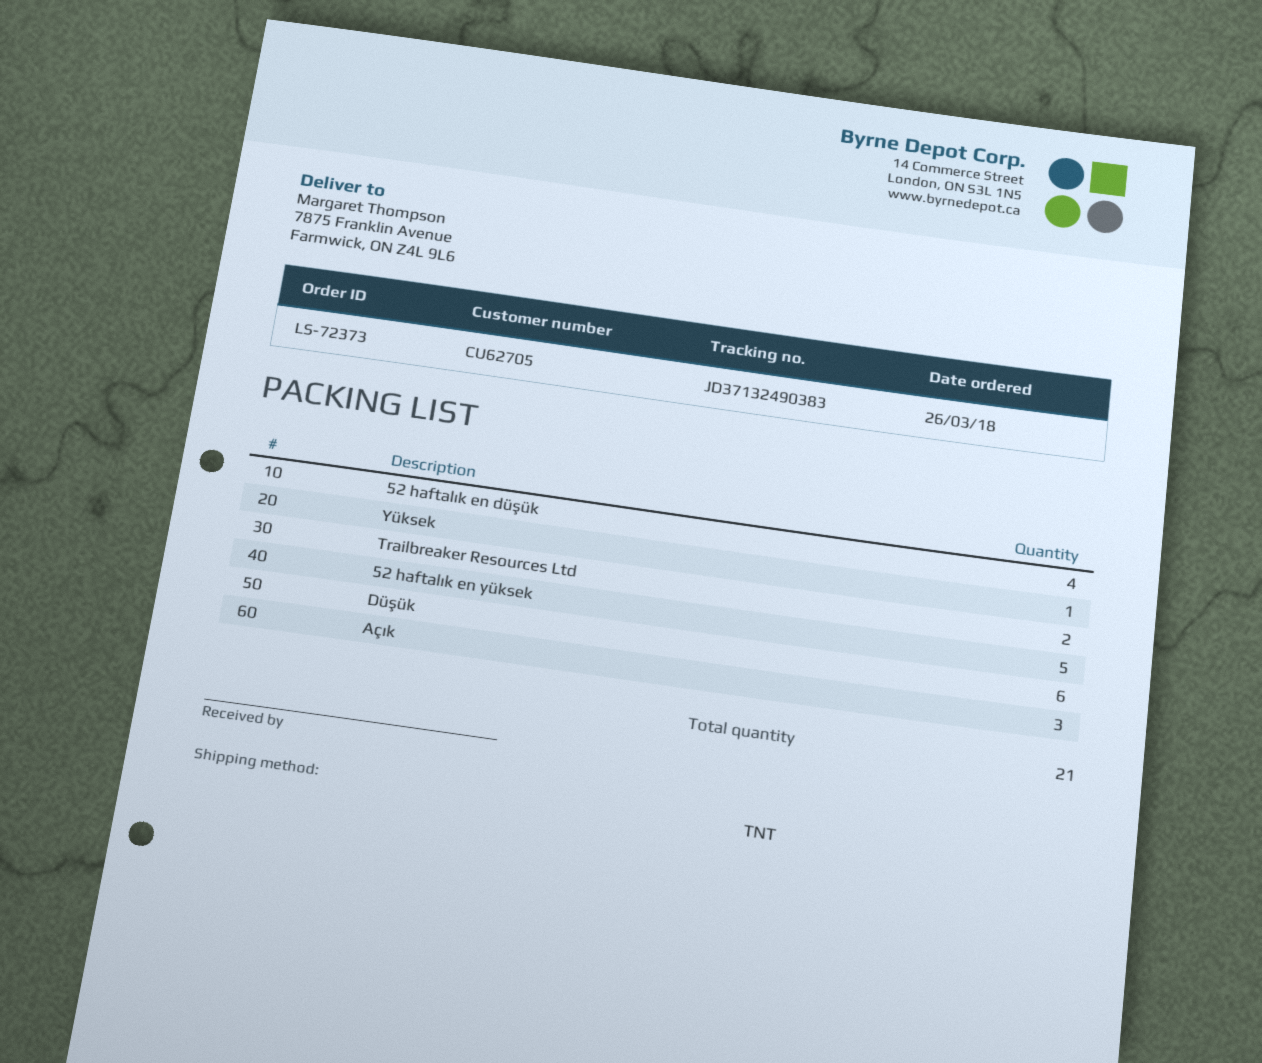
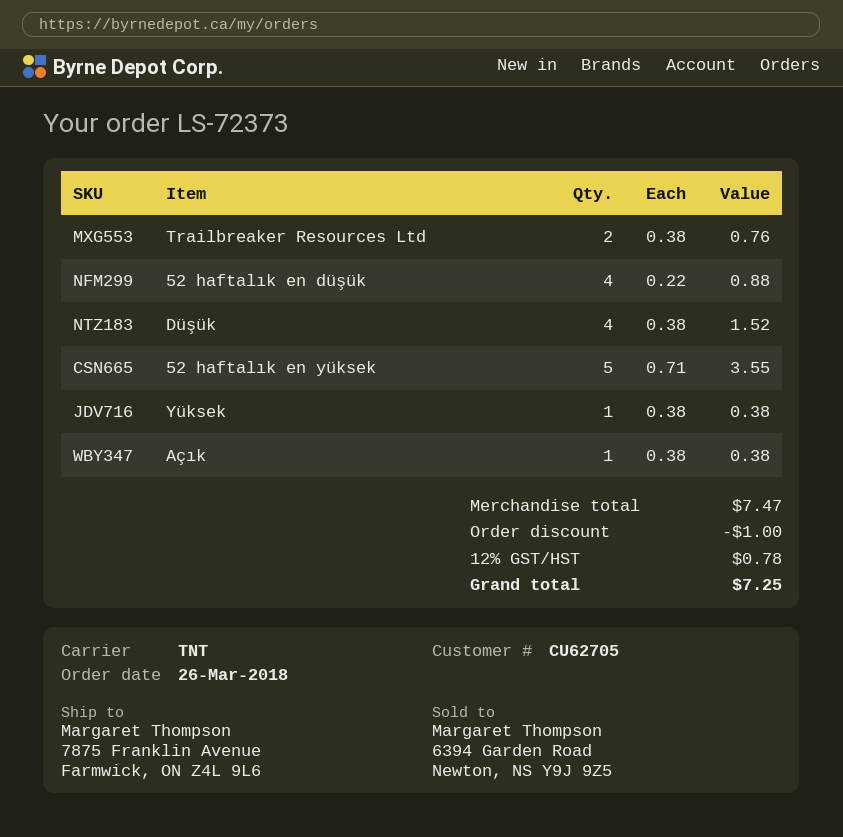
Düşük: 6 -> 4
Açık: 3 -> 1

